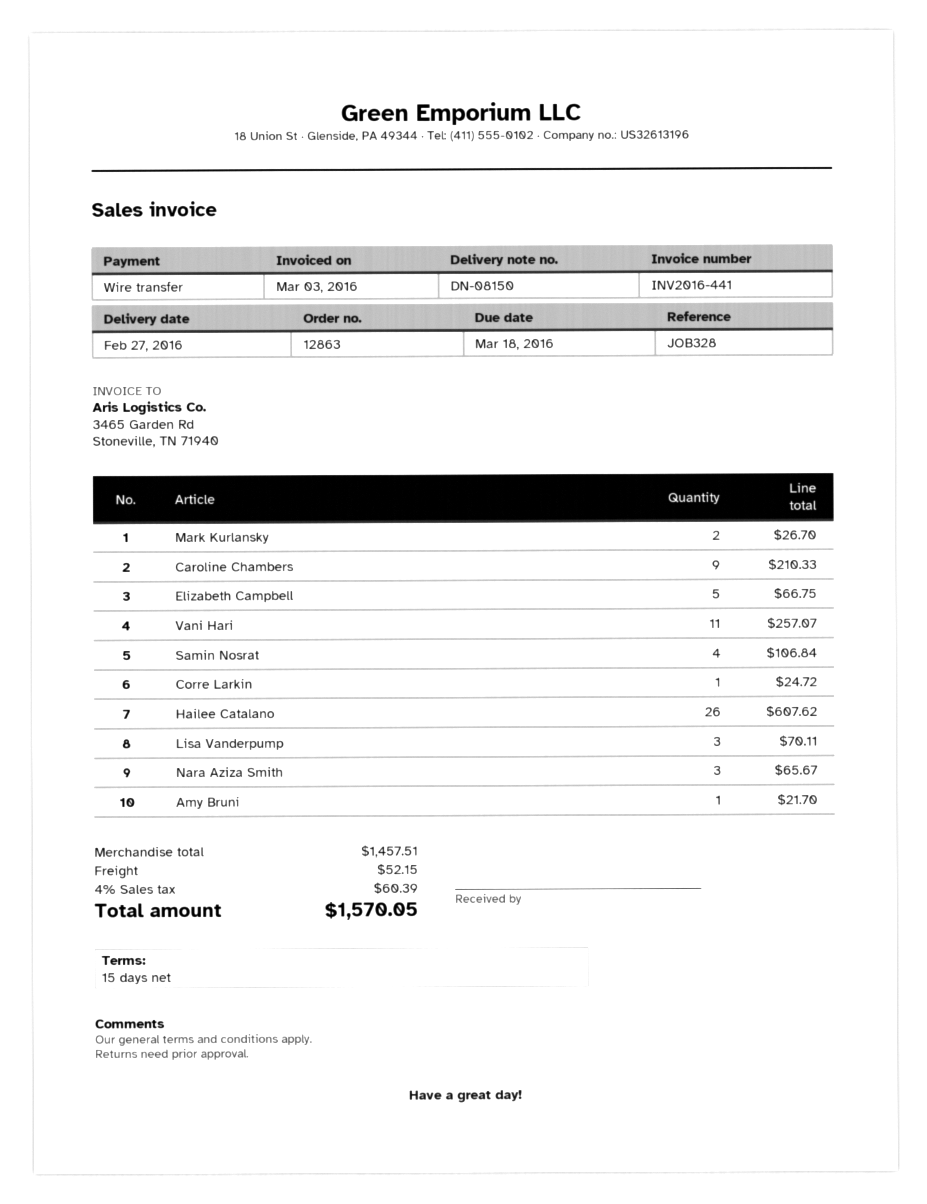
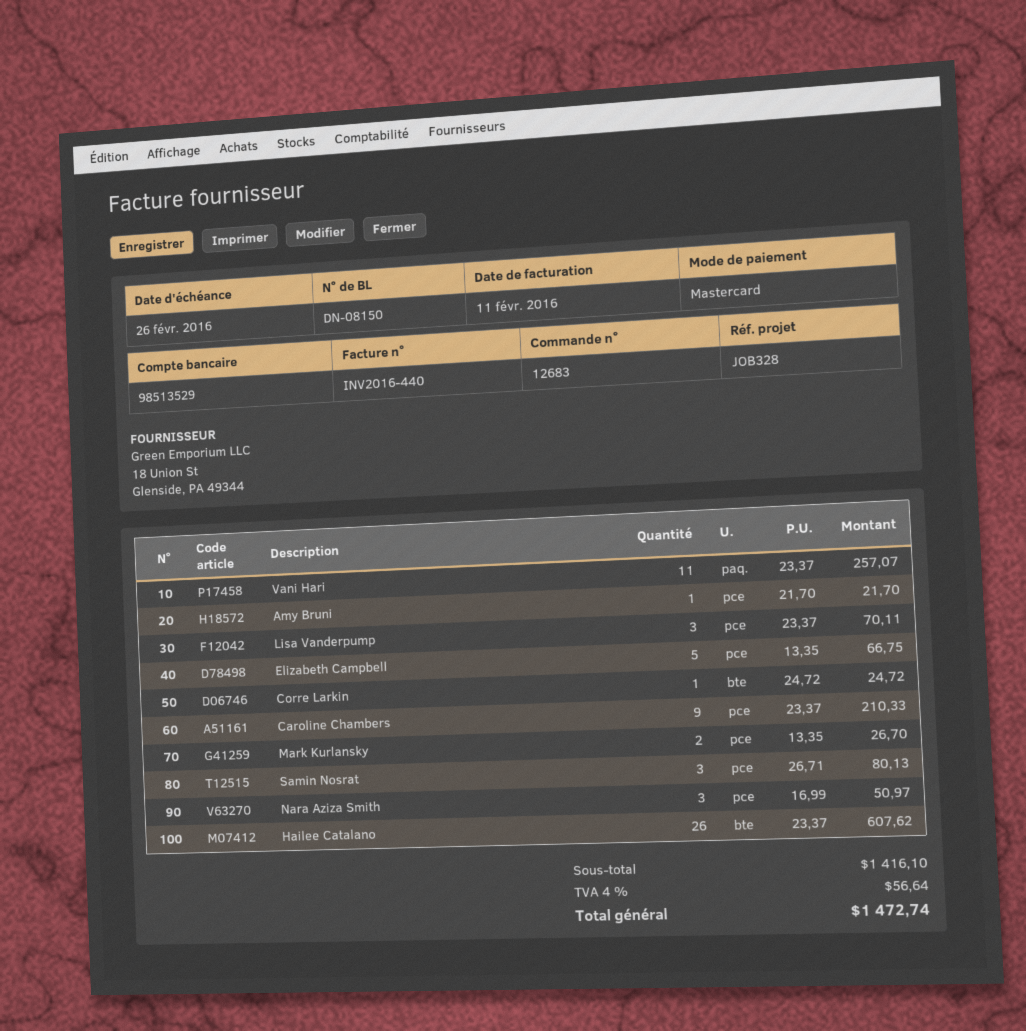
order number: 12863 -> 12683
invoice number: INV2016-441 -> INV2016-440
invoice date: 2016-03-03 -> 2016-02-11
due date: 2016-03-18 -> 2016-02-26
payment method: bank transfer -> Mastercard
Samin Nosrat: 4 for 106.84 -> 3 for 80.13
Nara Aziza Smith: 3 for 65.67 -> 3 for 50.97
subtotal: 1457.51 -> 1416.10
shipping: 52.15 -> none
tax: 4% = 60.39 -> 4% = 56.64
total: 1570.05 -> 1472.74

